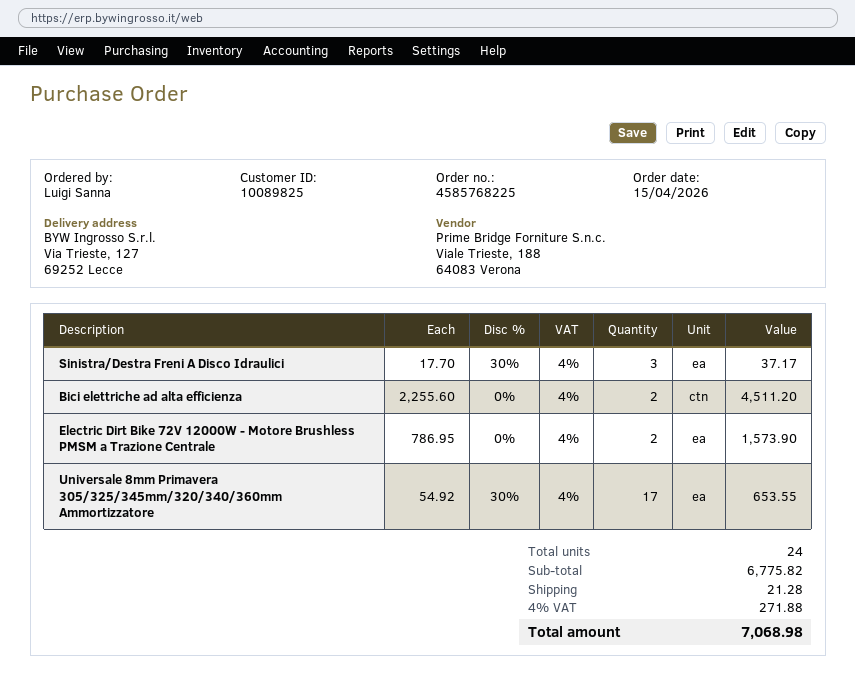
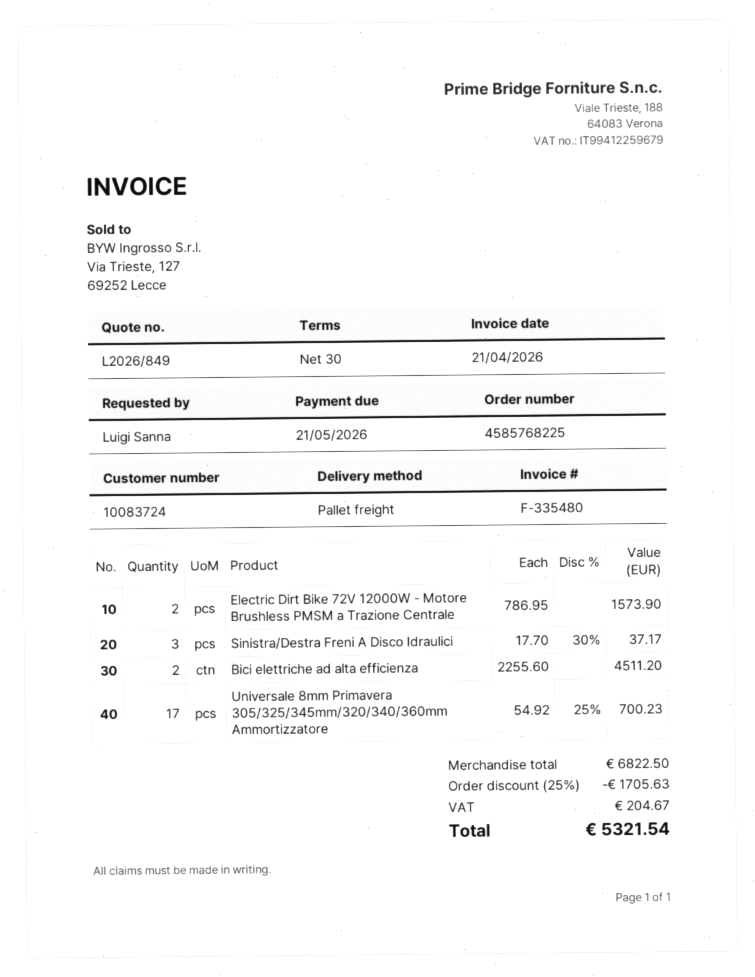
customer number: 10089825 -> 10083724
Universale 8mm Primavera 305/325/345mm/320/340/360mm Ammortizzatore: 17 x 54.92 - 30% = 653.55 -> 17 x 54.92 - 25% = 700.23
subtotal: 6775.82 -> 6822.50
discount: none -> 25% = 1705.63
shipping: 21.28 -> none
tax: 271.88 -> 204.67
total: 7068.98 -> 5321.54

